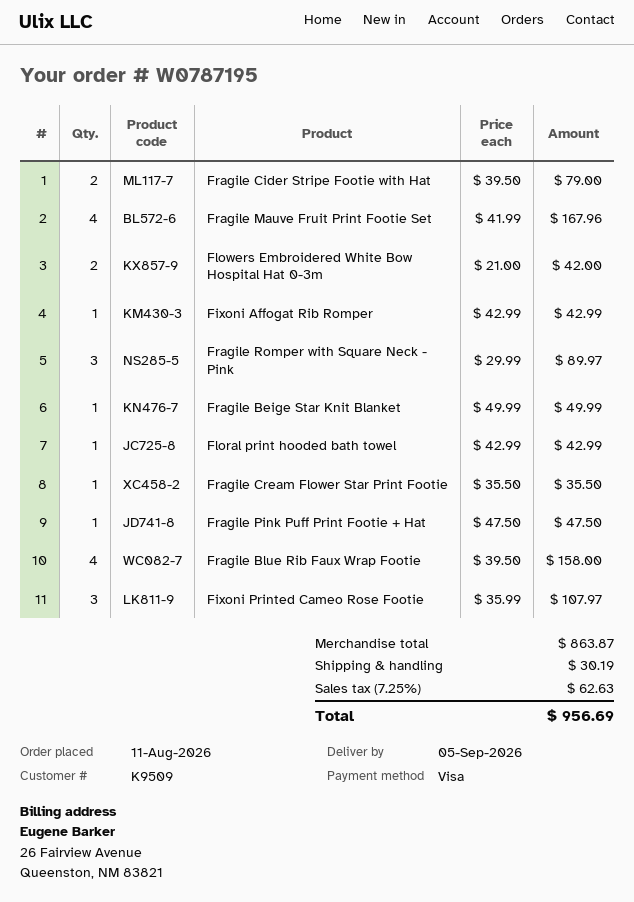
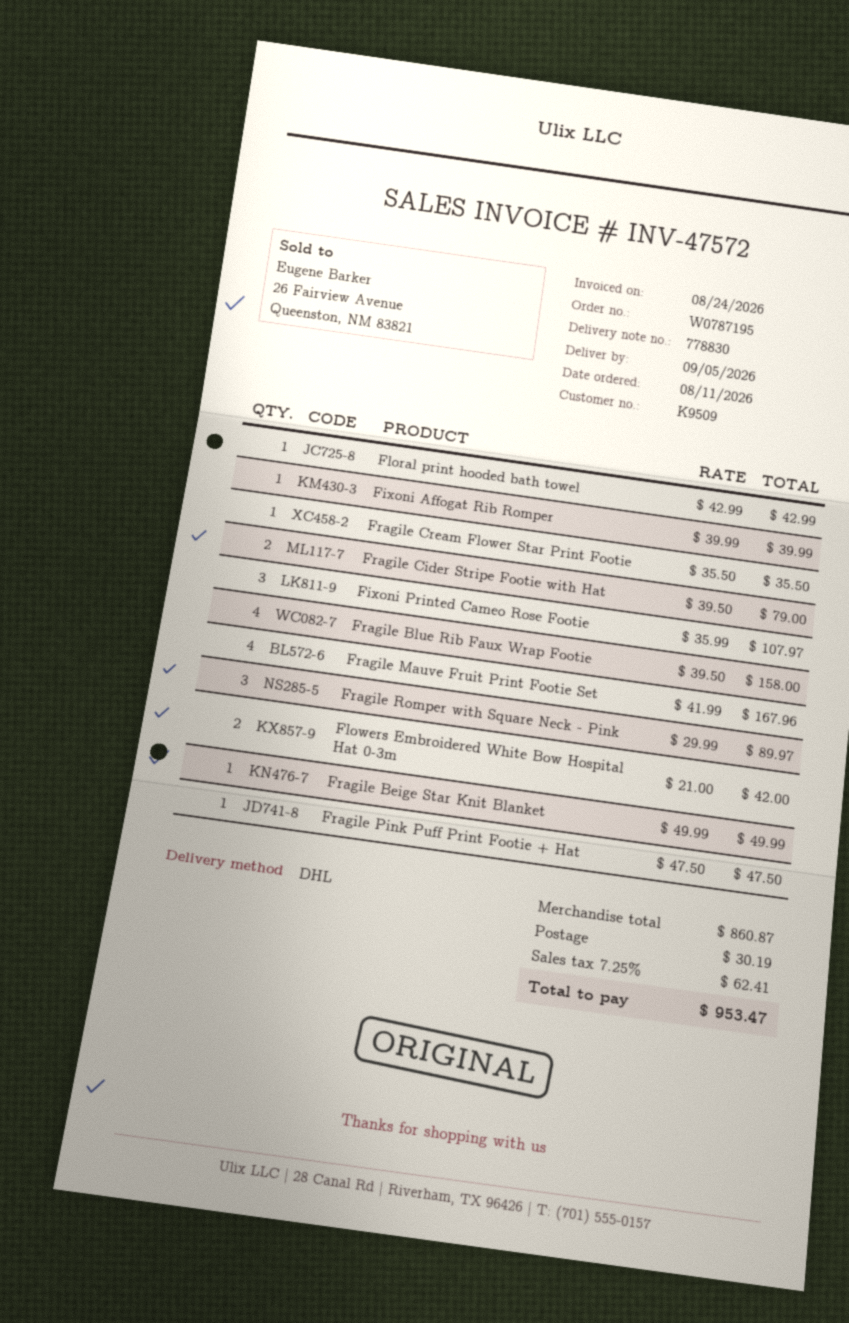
Fixoni Affogat Rib Romper: 1 x 42.99 = 42.99 -> 1 x 39.99 = 39.99
subtotal: 863.87 -> 860.87
tax: 7.25% = 62.63 -> 7.25% = 62.41
total: 956.69 -> 953.47

